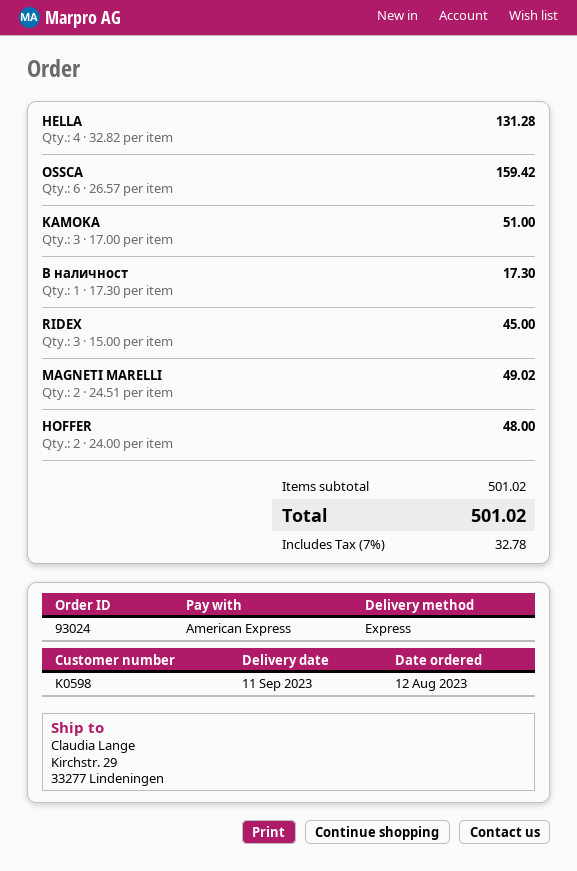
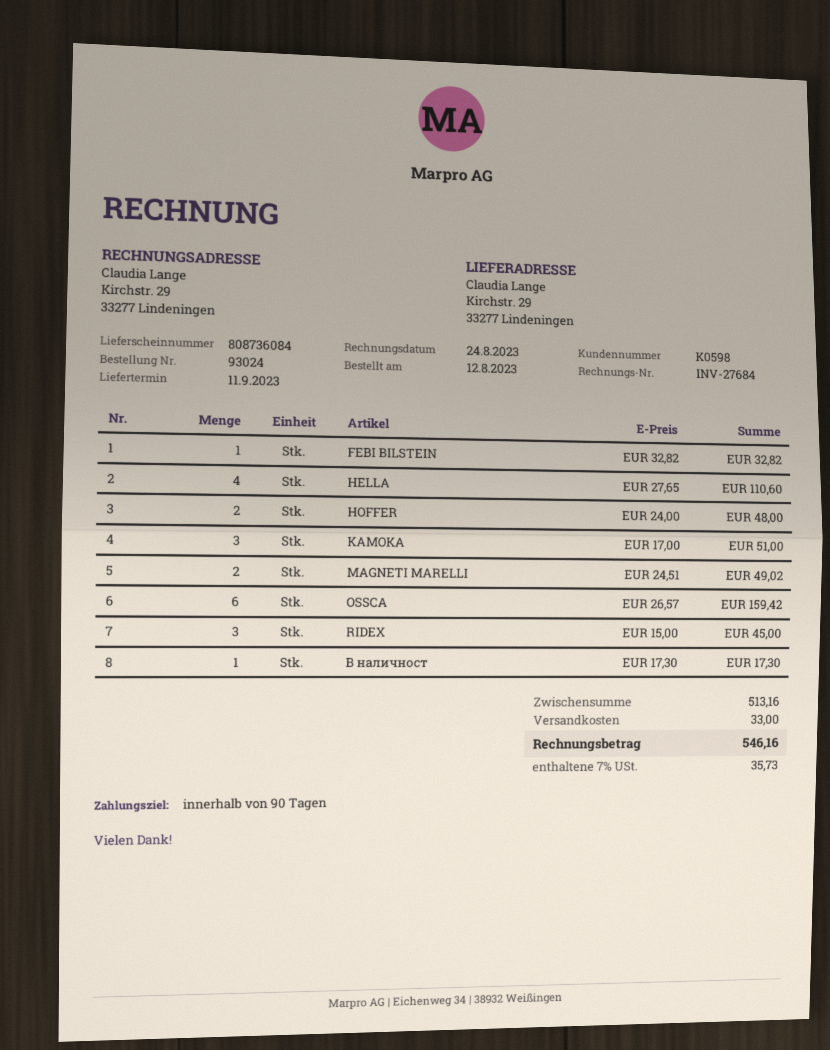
HELLA: 4 x 32.82 = 131.28 -> 4 x 27.65 = 110.60
FEBI BILSTEIN: none -> 1 x 32.82 = 32.82
subtotal: 501.02 -> 513.16
shipping: none -> 33.00
tax: 7% = 32.78 -> 7% = 35.73
total: 501.02 -> 546.16

